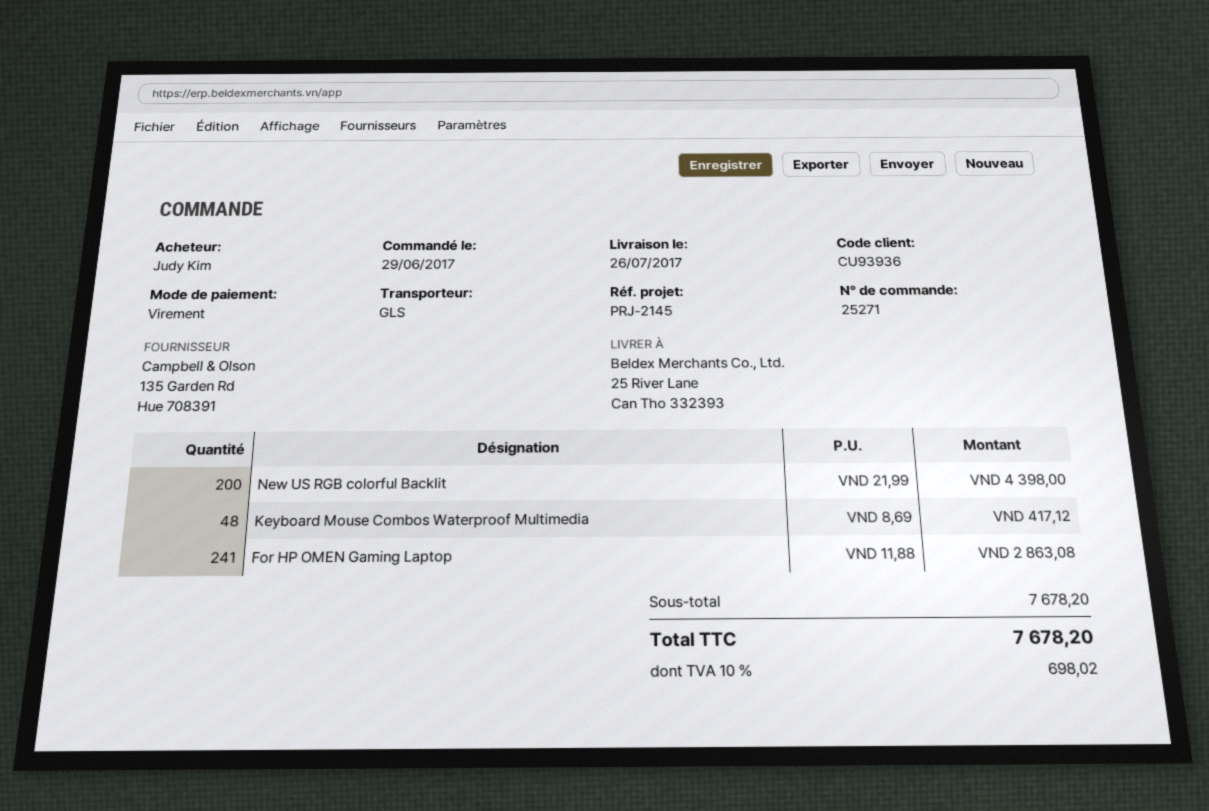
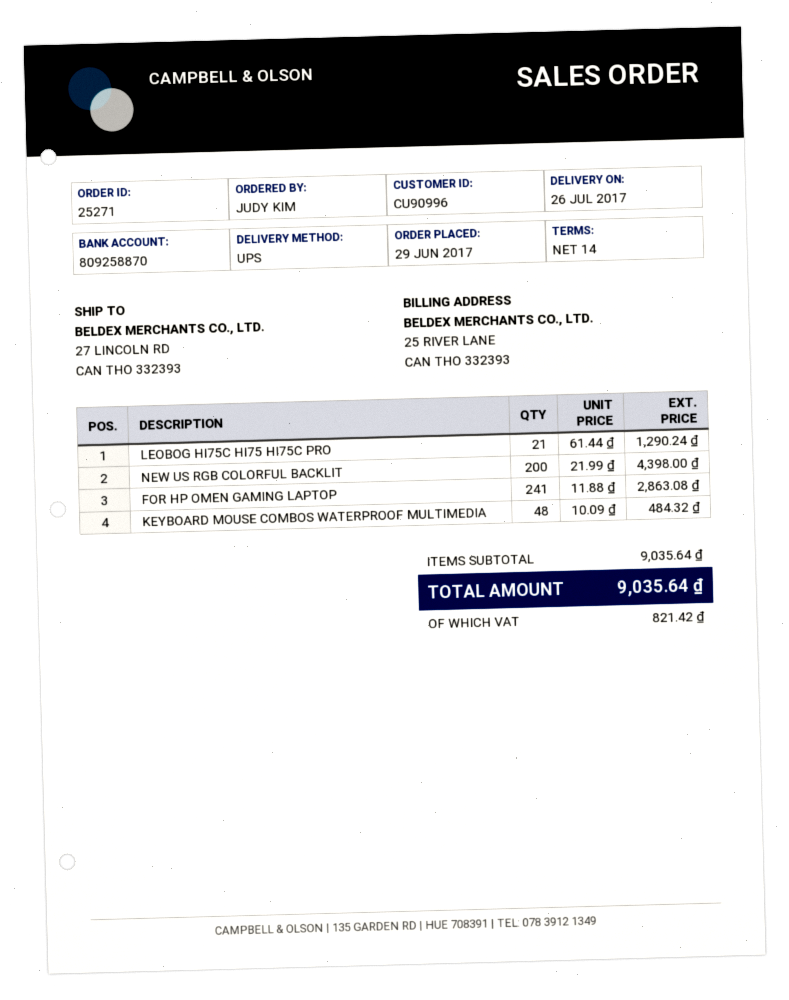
customer number: CU93936 -> CU90996
shipping method: GLS -> UPS
ship to: 25 River Lane, Can Tho 332393 -> 27 LINCOLN RD, CAN THO 332393
Keyboard Mouse Combos Waterproof Multimedia: 48 x 8.69 = 417.12 -> 48 x 10.09 = 484.32
LEOBOG HI75C HI75 HI75C PRO: none -> 21 x 61.44 = 1290.24
subtotal: 7678.20 -> 9035.64
tax: 698.02 -> 821.42
total: 7678.20 -> 9035.64

